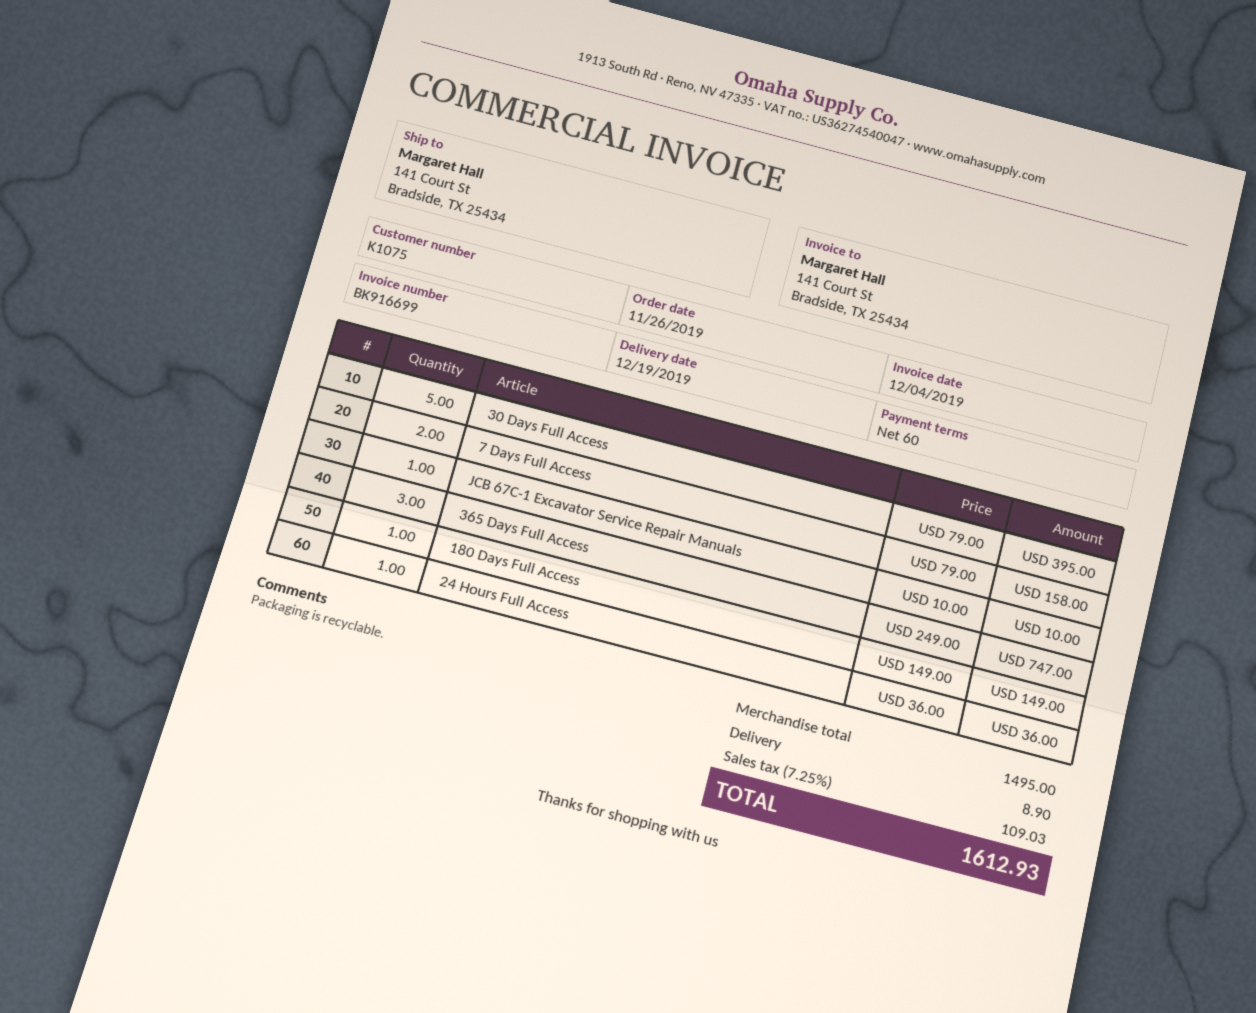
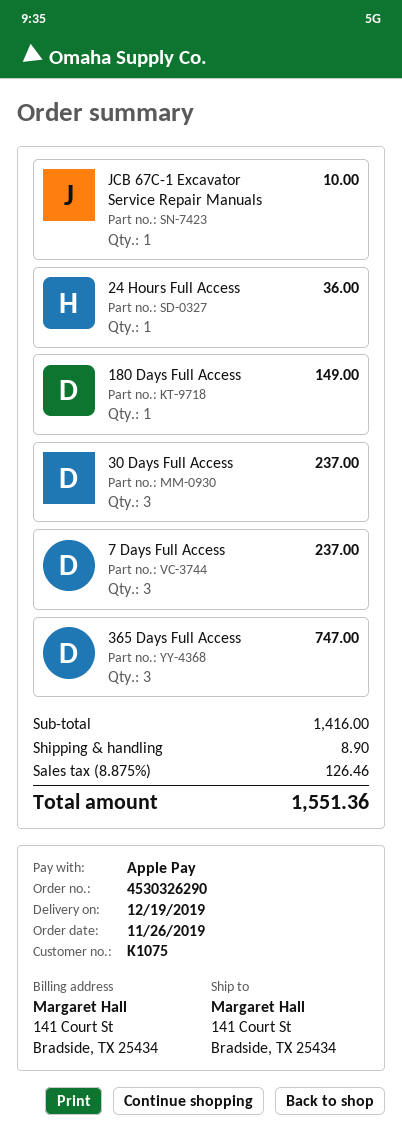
30 Days Full Access: 5 for 395.00 -> 3 for 237.00
7 Days Full Access: 2 for 158.00 -> 3 for 237.00
subtotal: 1495.00 -> 1416.00
tax: 7.25% = 109.03 -> 8.875% = 126.46
total: 1612.93 -> 1551.36

